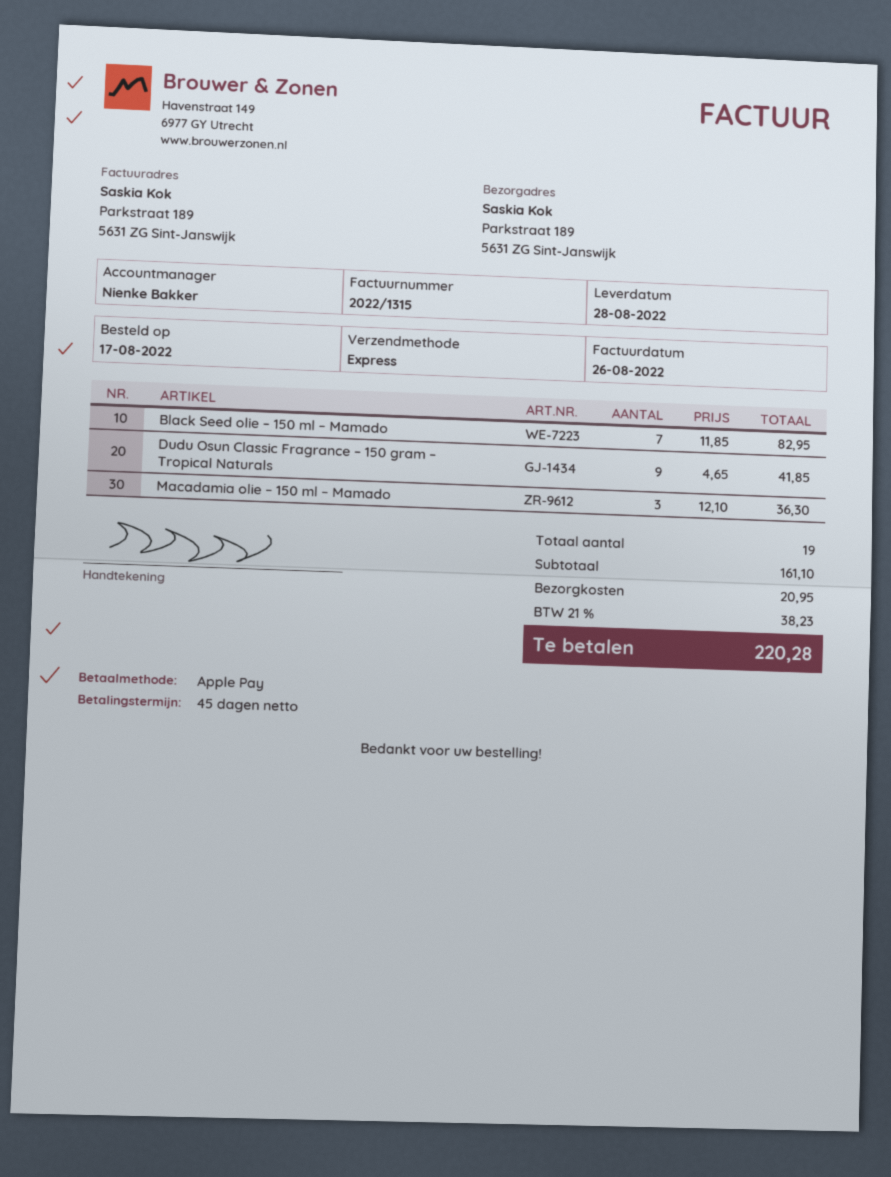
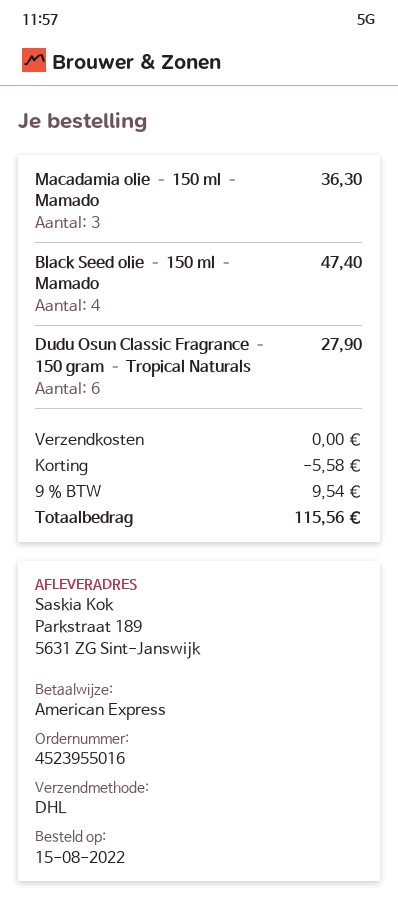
order date: 2022-08-17 -> 2022-08-15
payment method: Apple Pay -> American Express
shipping method: express -> DHL
Black Seed olie – 150 ml – Mamado: 7 for 82.95 -> 4 for 47.40
Dudu Osun Classic Fragrance – 150 gram – Tropical Naturals: 9 for 41.85 -> 6 for 27.90
discount: none -> 5.58
shipping: 20.95 -> 0.00
tax: 21% = 38.23 -> 9% = 9.54
total: 220.28 -> 115.56

